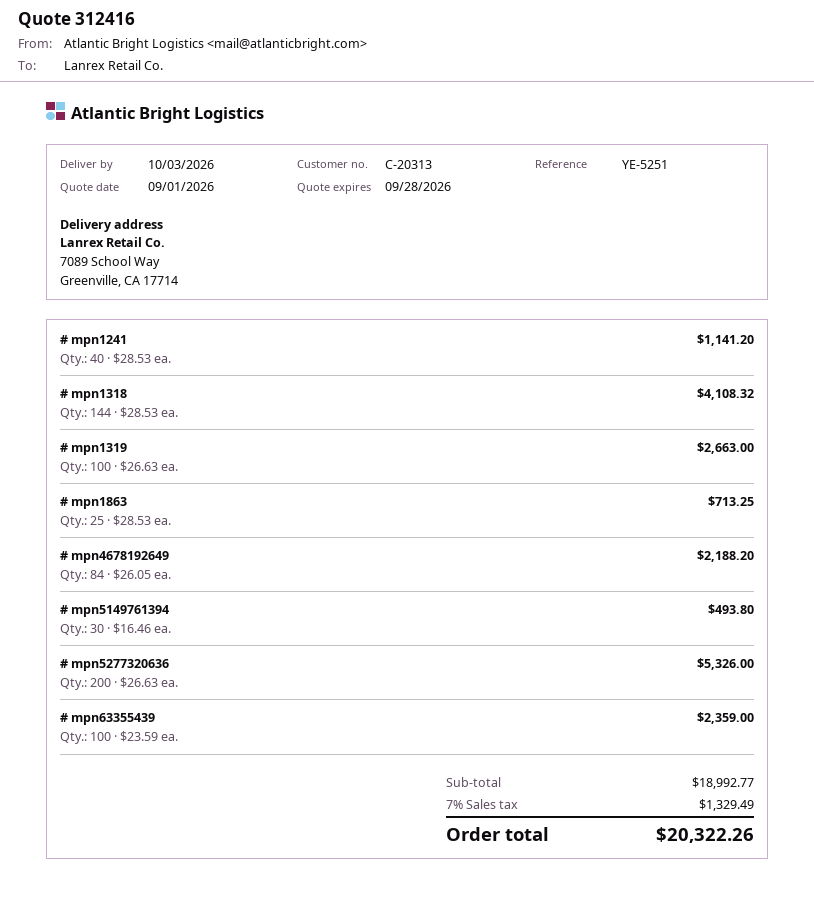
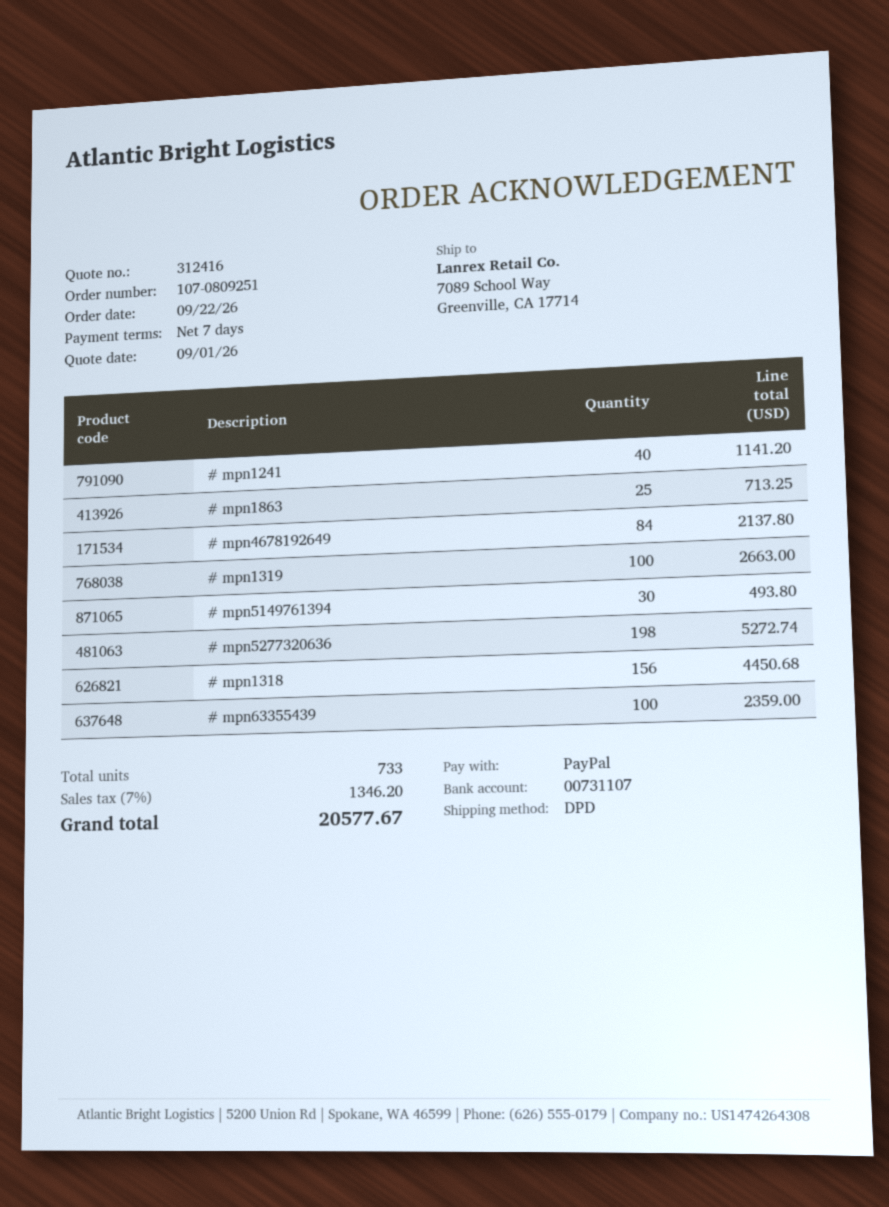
# mpn1318: 144 for 4108.32 -> 156 for 4450.68
# mpn4678192649: 84 for 2188.20 -> 84 for 2137.80
# mpn5277320636: 200 for 5326.00 -> 198 for 5272.74
tax: 7% = 1329.49 -> 7% = 1346.20
total: 20322.26 -> 20577.67

